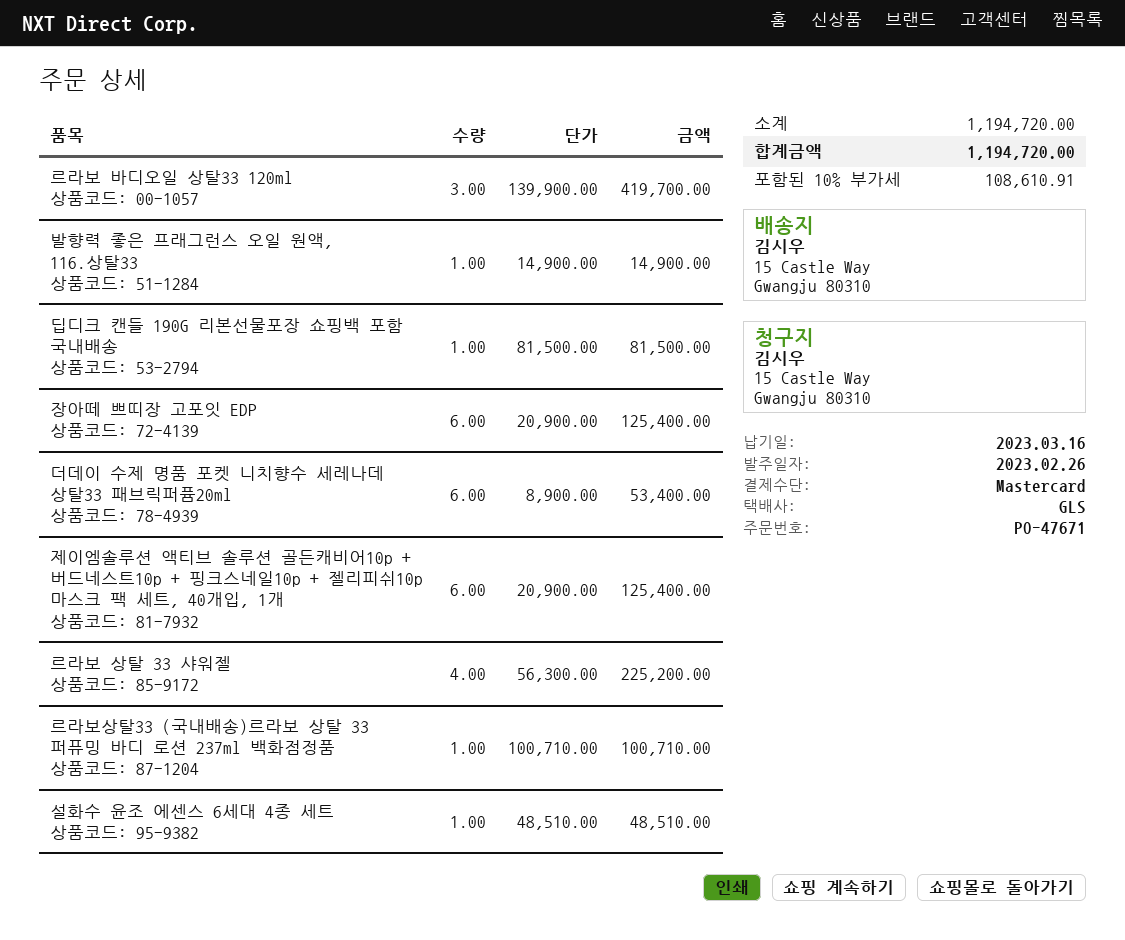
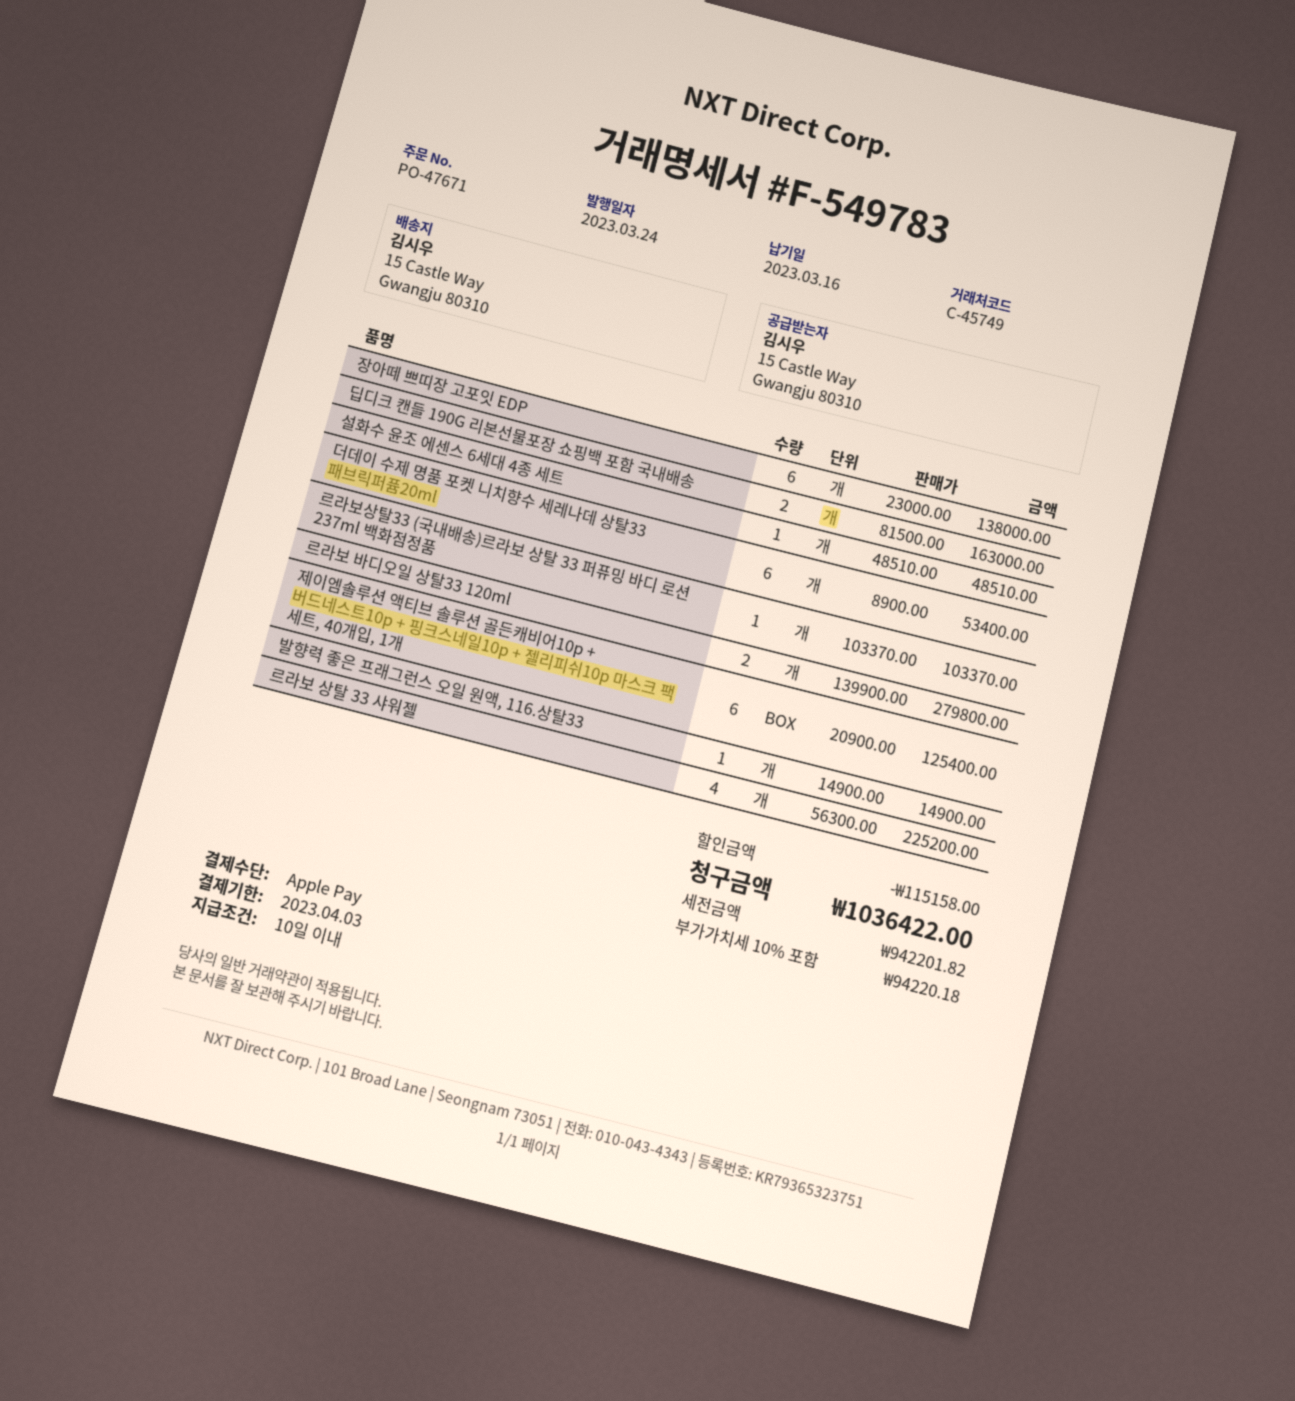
payment method: Mastercard -> Apple Pay
르라보 바디오일 상탈33 120ml: 3 x 139900.00 = 419700.00 -> 2 x 139900.00 = 279800.00
딥디크 캔들 190G 리본선물포장 쇼핑백 포함 국내배송: 1 x 81500.00 = 81500.00 -> 2 x 81500.00 = 163000.00
장아떼 쁘띠장 고포잇 EDP: 6 x 20900.00 = 125400.00 -> 6 x 23000.00 = 138000.00
르라보상탈33 (국내배송)르라보 상탈 33 퍼퓨밍 바디 로션 237ml 백화점정품: 1 x 100710.00 = 100710.00 -> 1 x 103370.00 = 103370.00
discount: none -> 115158.00
tax: 10% = 108610.91 -> 10% = 94220.18
total: 1194720.00 -> 1036422.00

